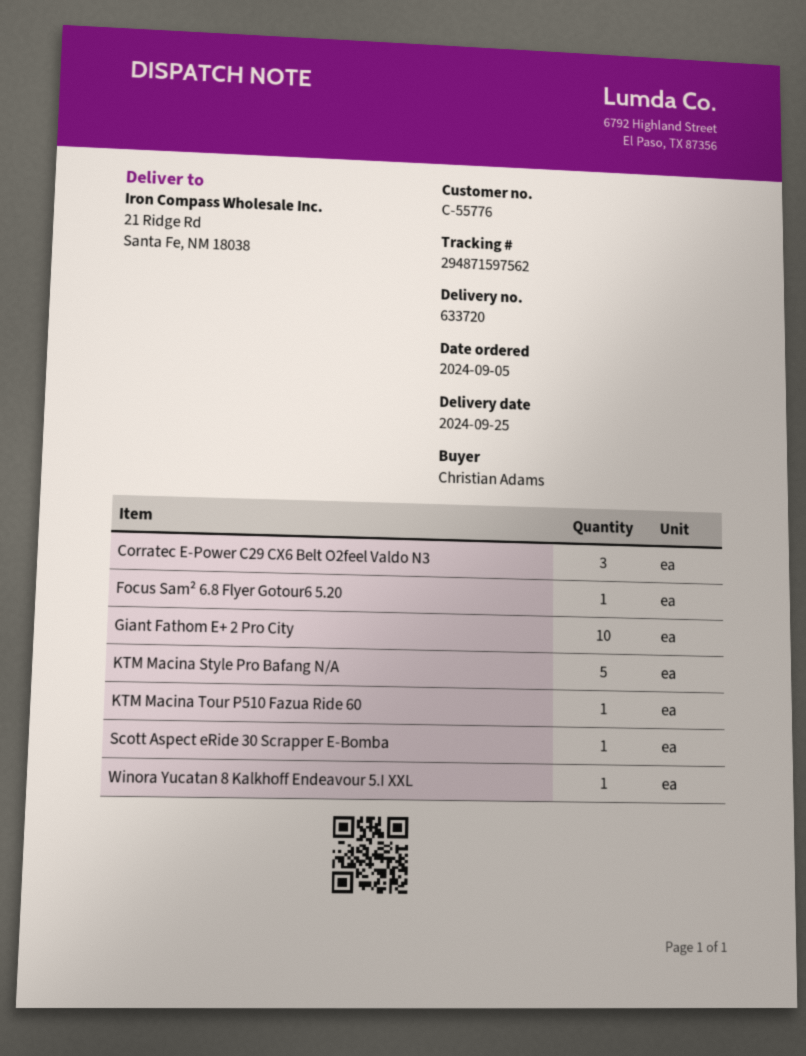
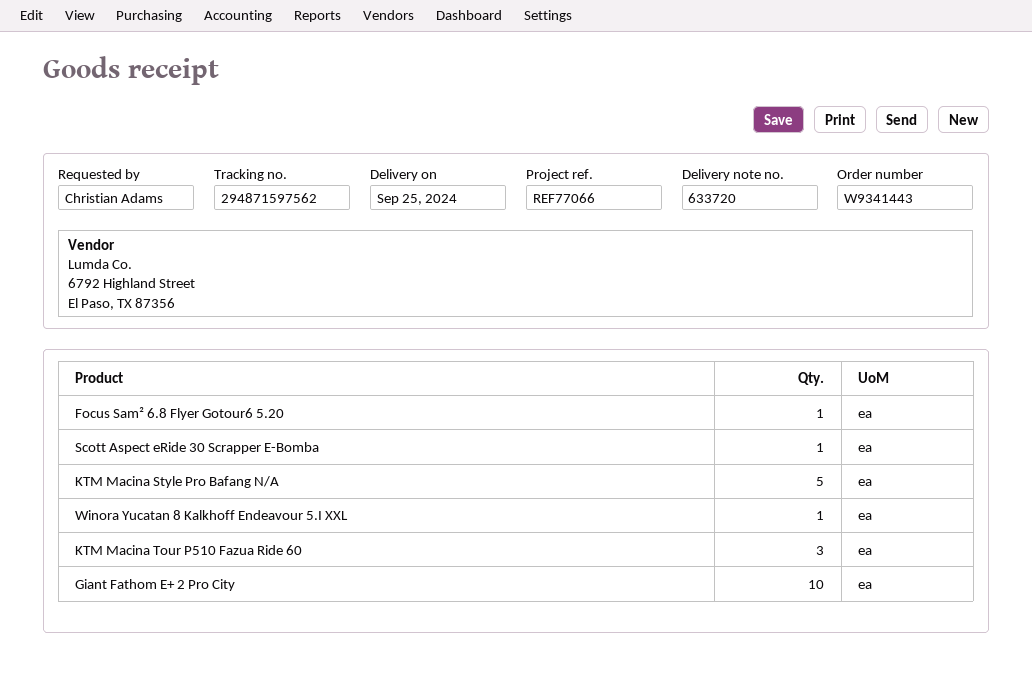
Corratec E-Power C29 CX6 Belt O2feel Valdo N3: 3 -> none
KTM Macina Tour P510 Fazua Ride 60: 1 -> 3

